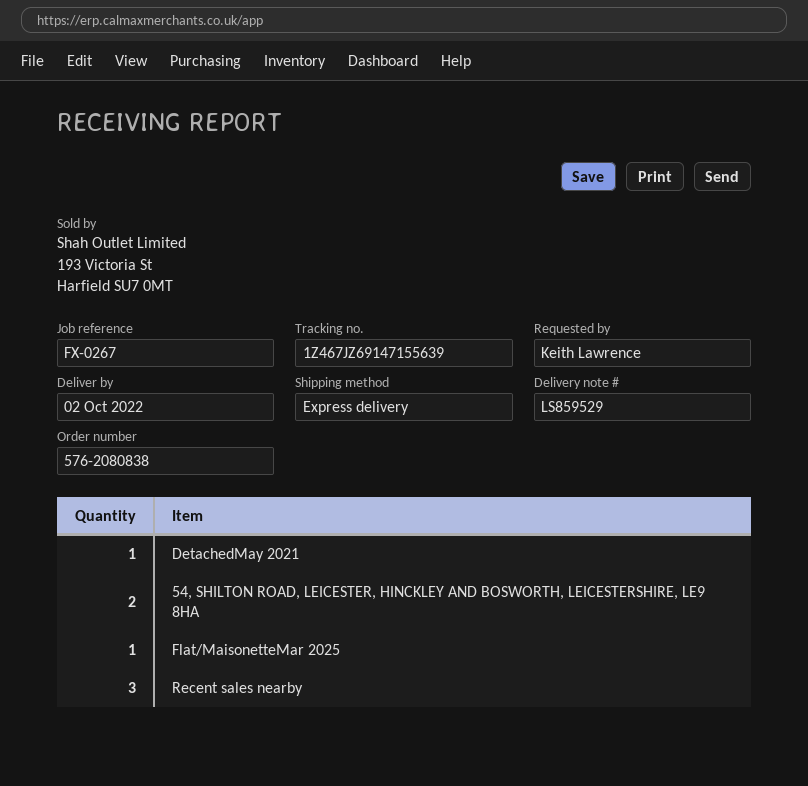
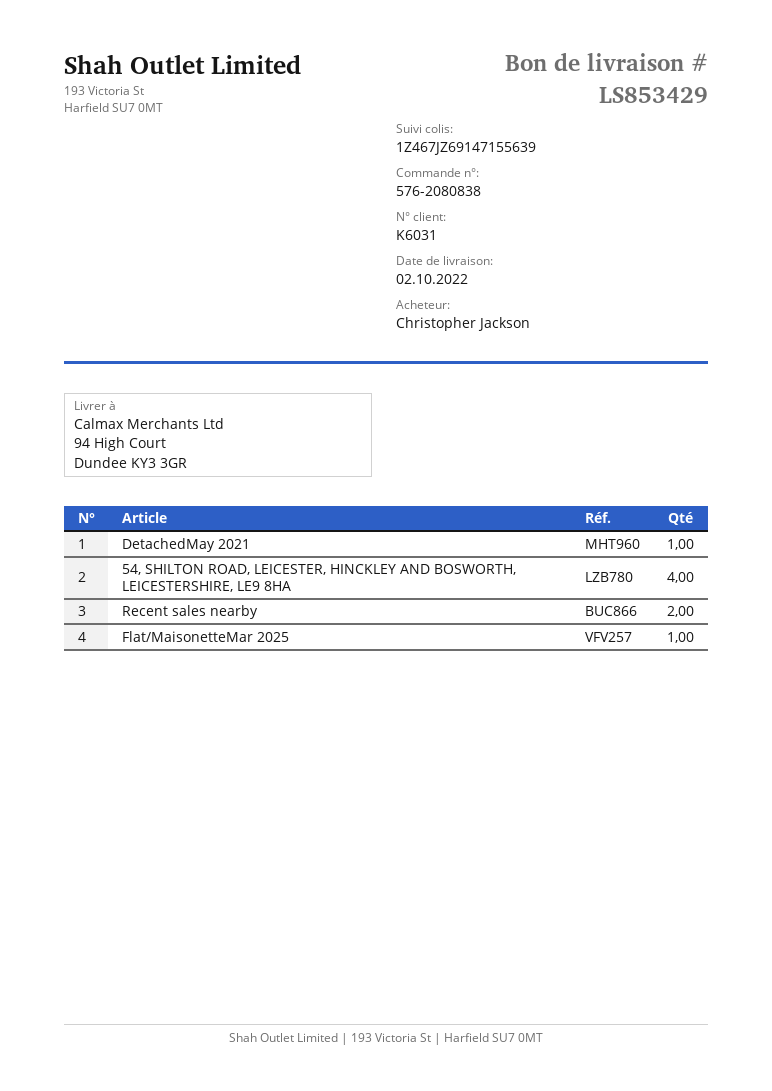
delivery note number: LS859529 -> LS853429
ordered by: Keith Lawrence -> Christopher Jackson
54, SHILTON ROAD, LEICESTER, HINCKLEY AND BOSWORTH, LEICESTERSHIRE, LE9 8HA: 2 -> 4
Recent sales nearby: 3 -> 2

